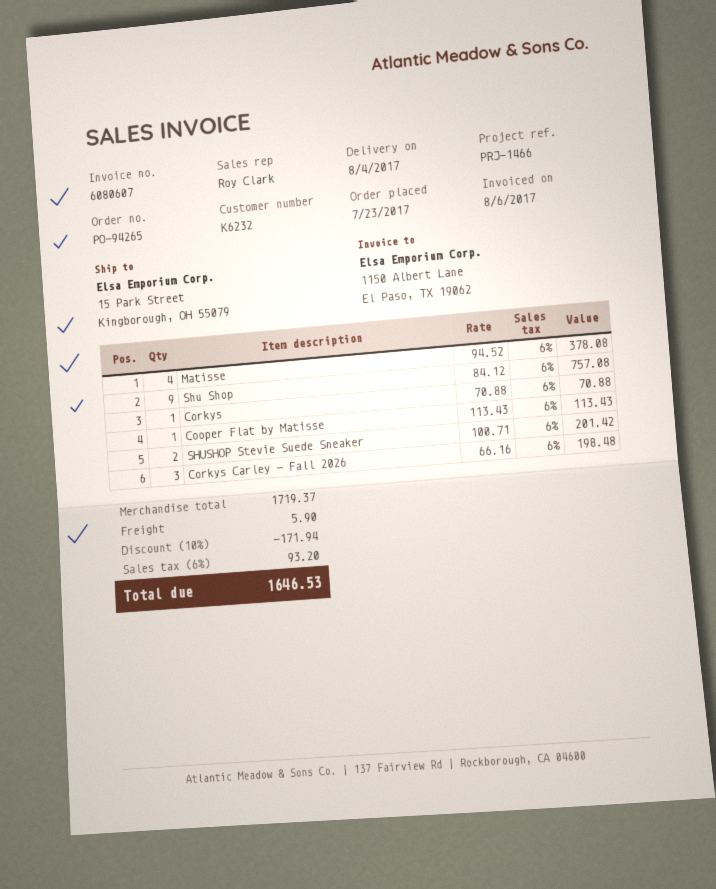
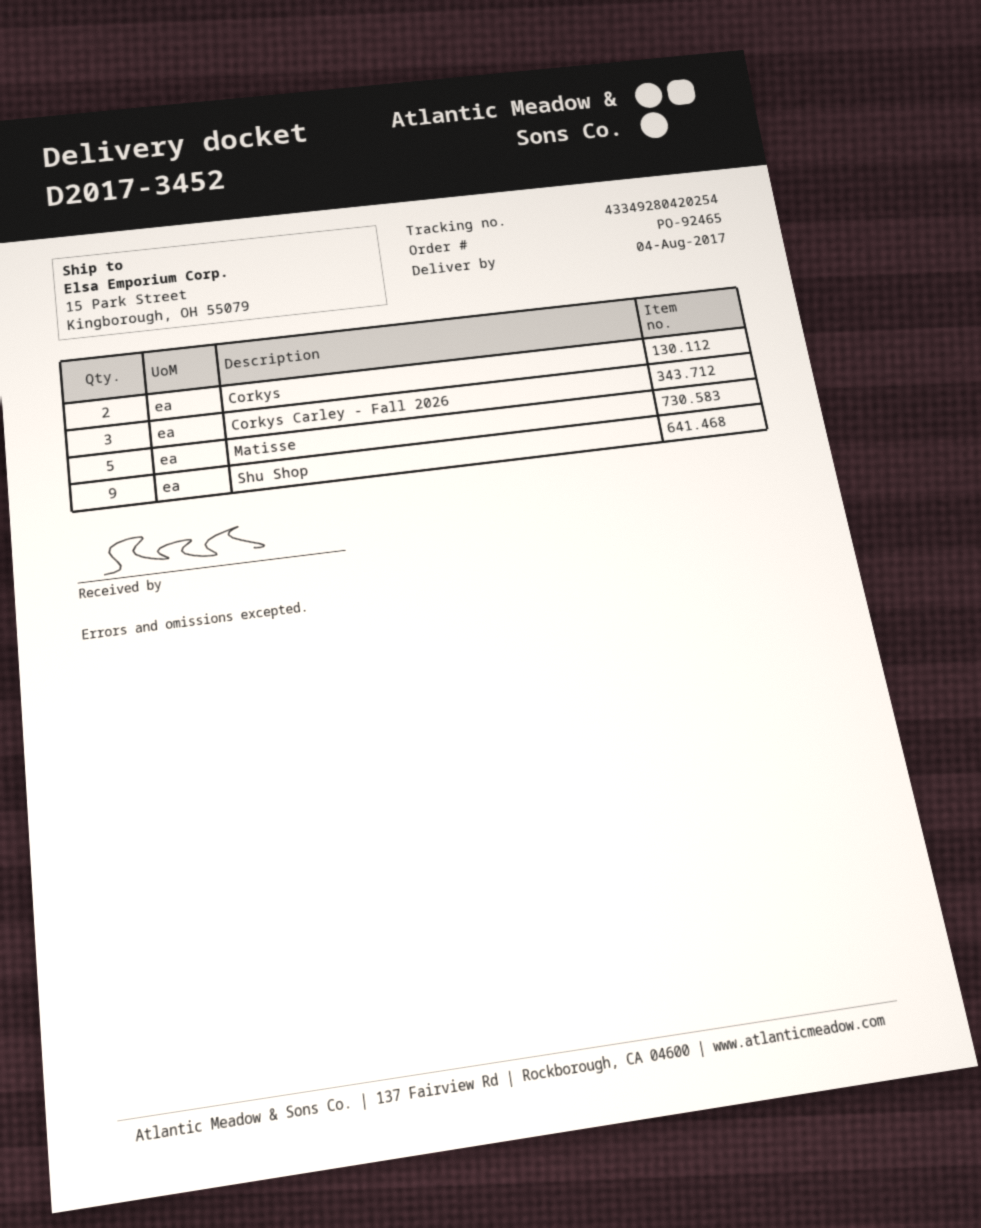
order number: PO-94265 -> PO-92465
Matisse: 4 -> 5
Corkys: 1 -> 2
Cooper Flat by Matisse: 1 -> none
SHUSHOP Stevie Suede Sneaker: 2 -> none

